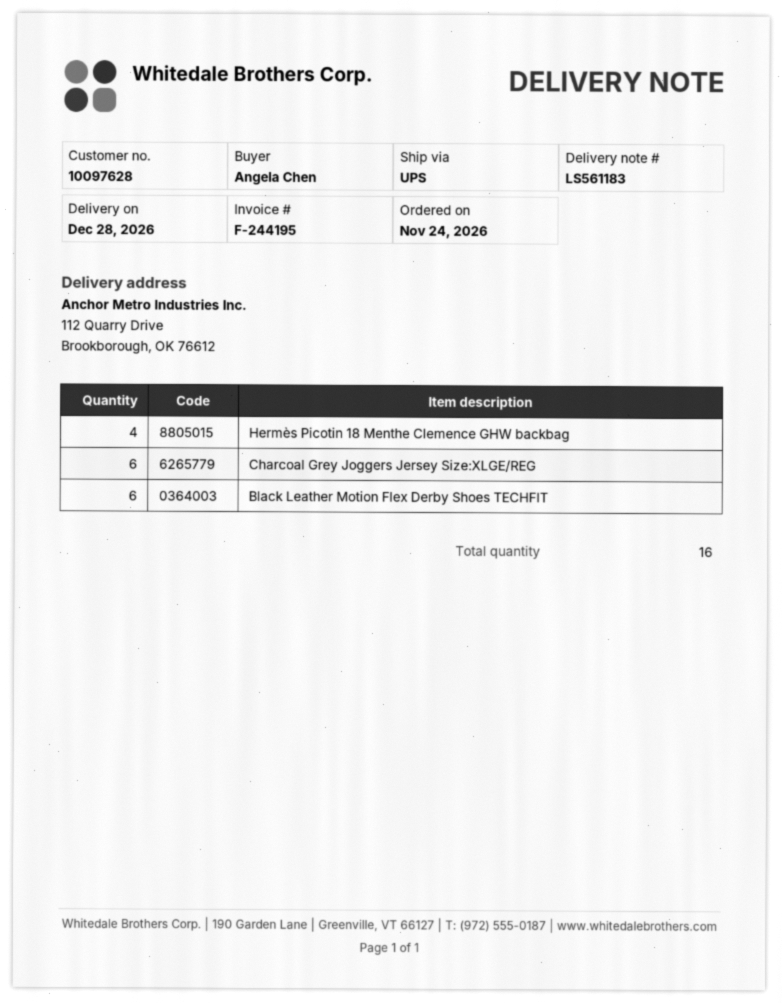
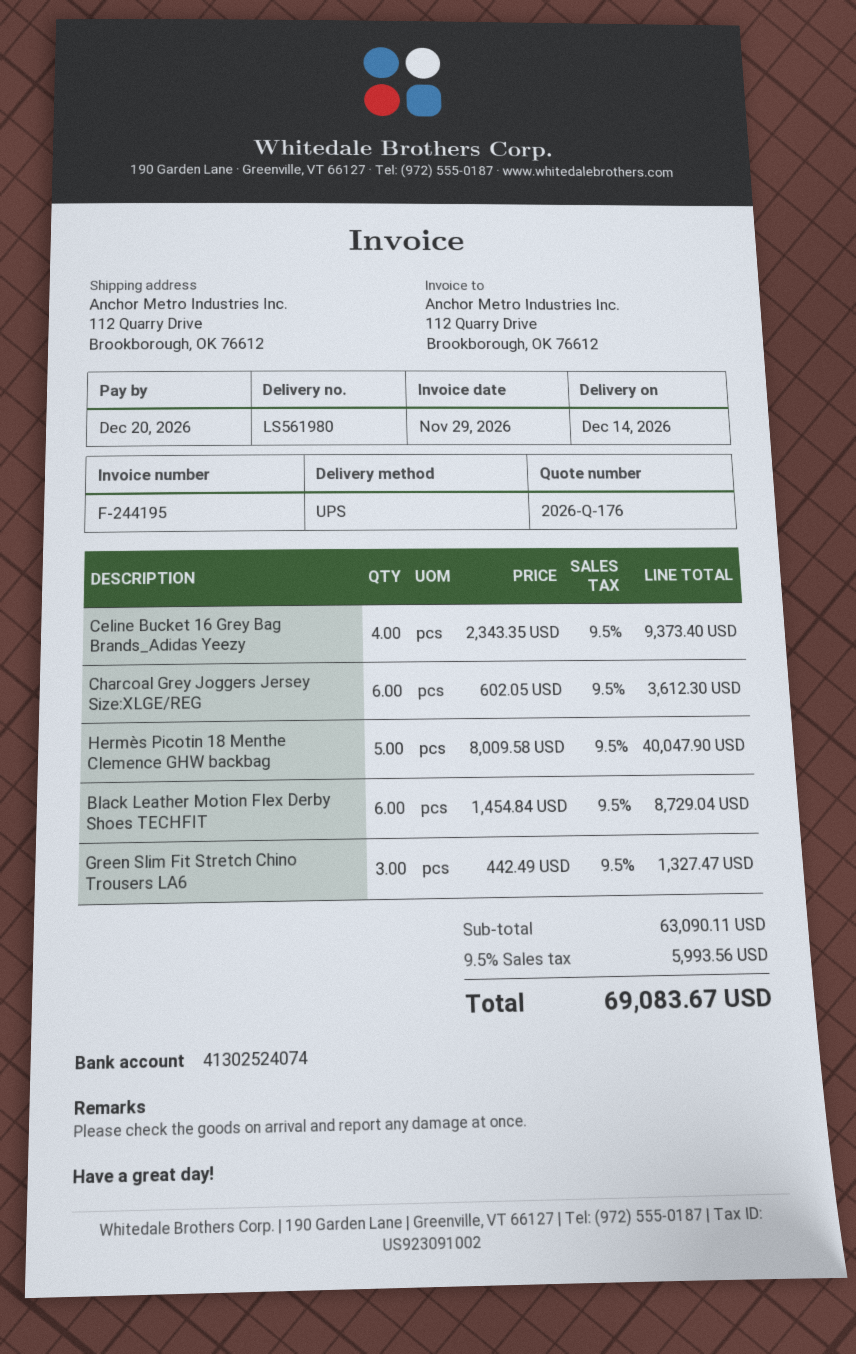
delivery note number: LS561183 -> LS561980
delivery date: 2026-12-28 -> 2026-12-14
Hermès Picotin 18 Menthe Clemence GHW backbag: 4 -> 5
Celine Bucket 16 Grey Bag Brands_Adidas Yeezy: none -> 4
Green Slim Fit Stretch Chino Trousers LA6: none -> 3

